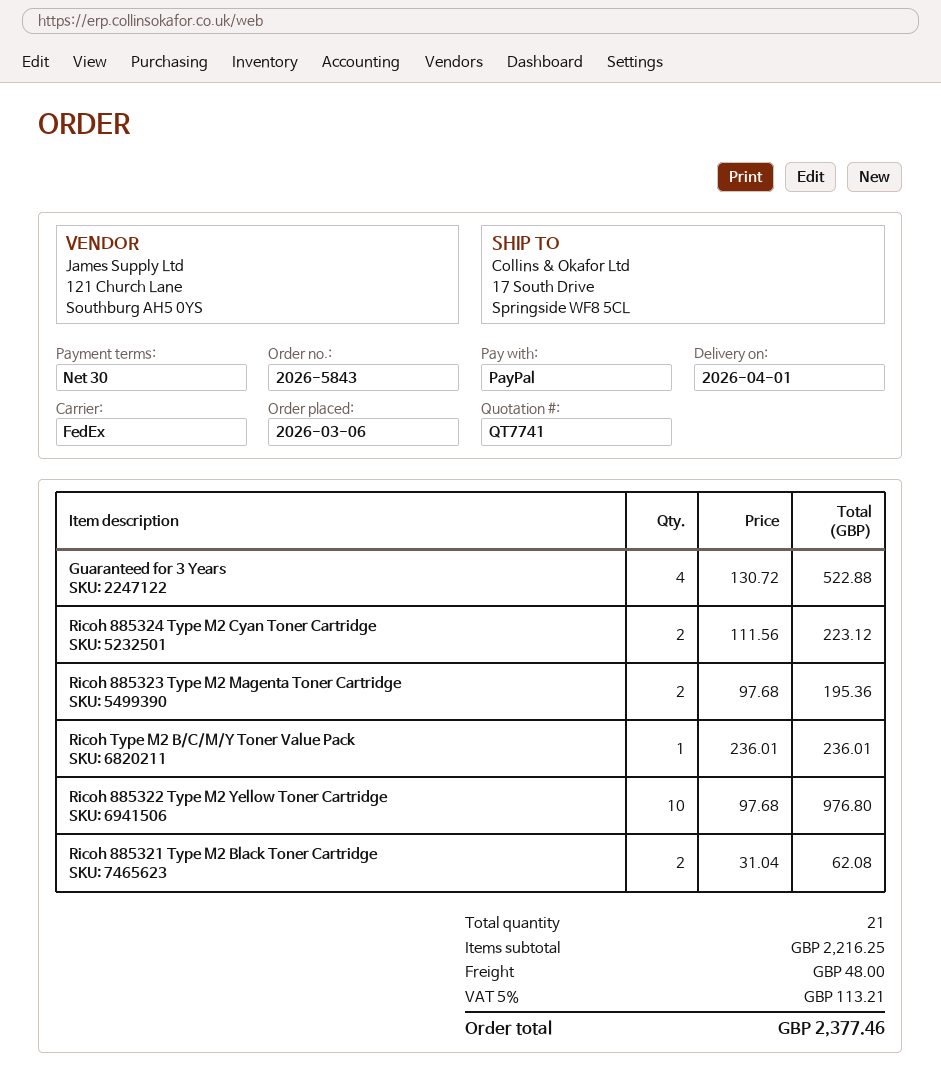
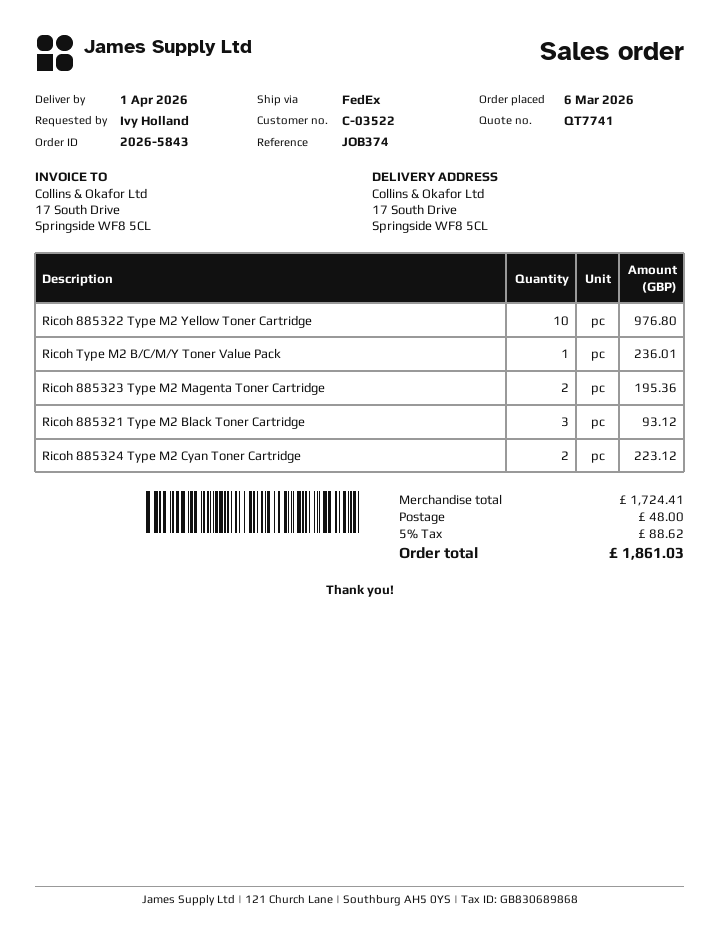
Guaranteed for 3 Years: 4 for 522.88 -> none
Ricoh 885321 Type M2 Black Toner Cartridge: 2 for 62.08 -> 3 for 93.12
subtotal: 2216.25 -> 1724.41
tax: 5% = 113.21 -> 5% = 88.62
total: 2377.46 -> 1861.03

